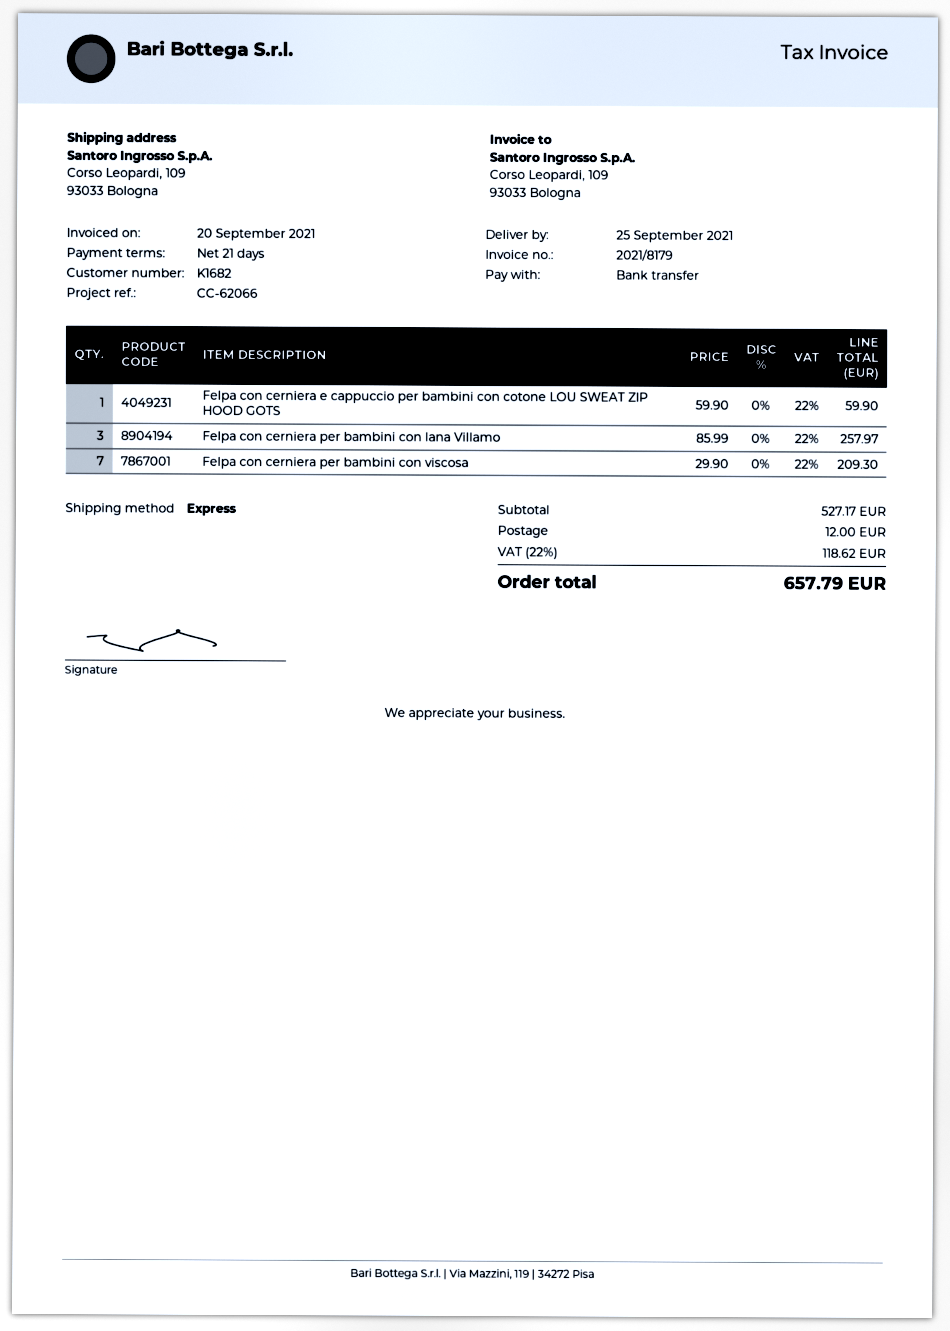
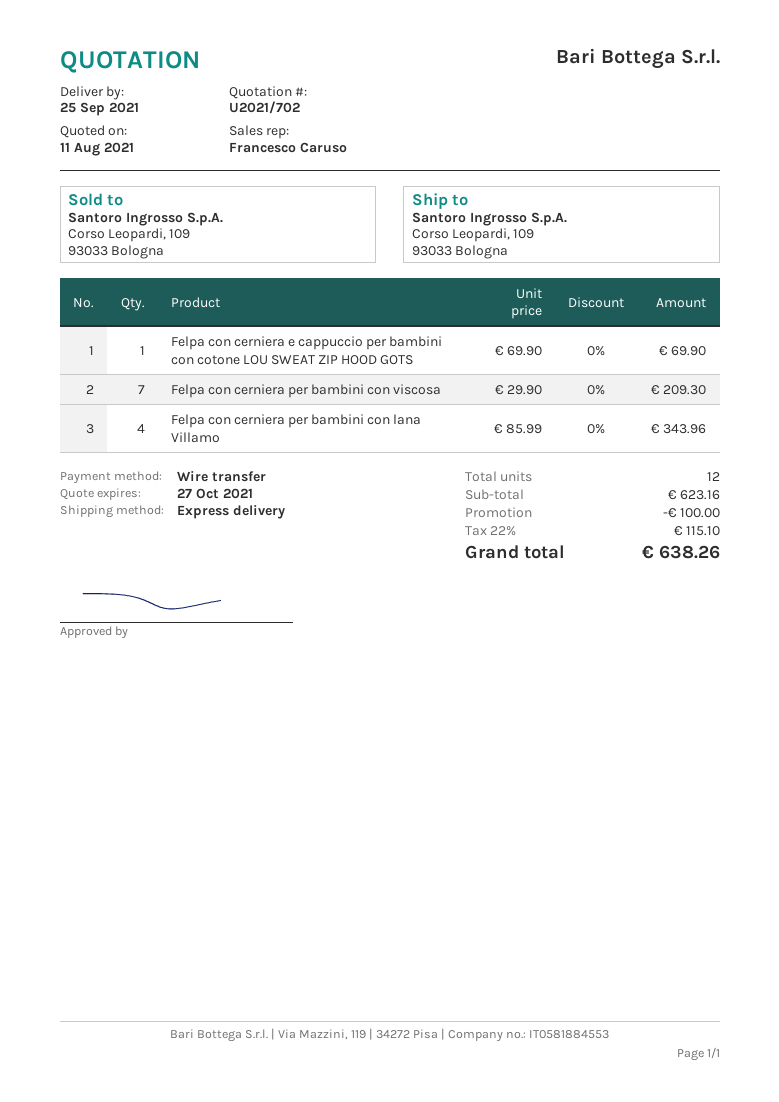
Felpa con cerniera e cappuccio per bambini con cotone LOU SWEAT ZIP HOOD GOTS: 1 x 59.90 = 59.90 -> 1 x 69.90 = 69.90
Felpa con cerniera per bambini con lana Villamo: 3 x 85.99 = 257.97 -> 4 x 85.99 = 343.96
subtotal: 527.17 -> 623.16
discount: none -> 100.00
shipping: 12.00 -> none
tax: 22% = 118.62 -> 22% = 115.10
total: 657.79 -> 638.26

